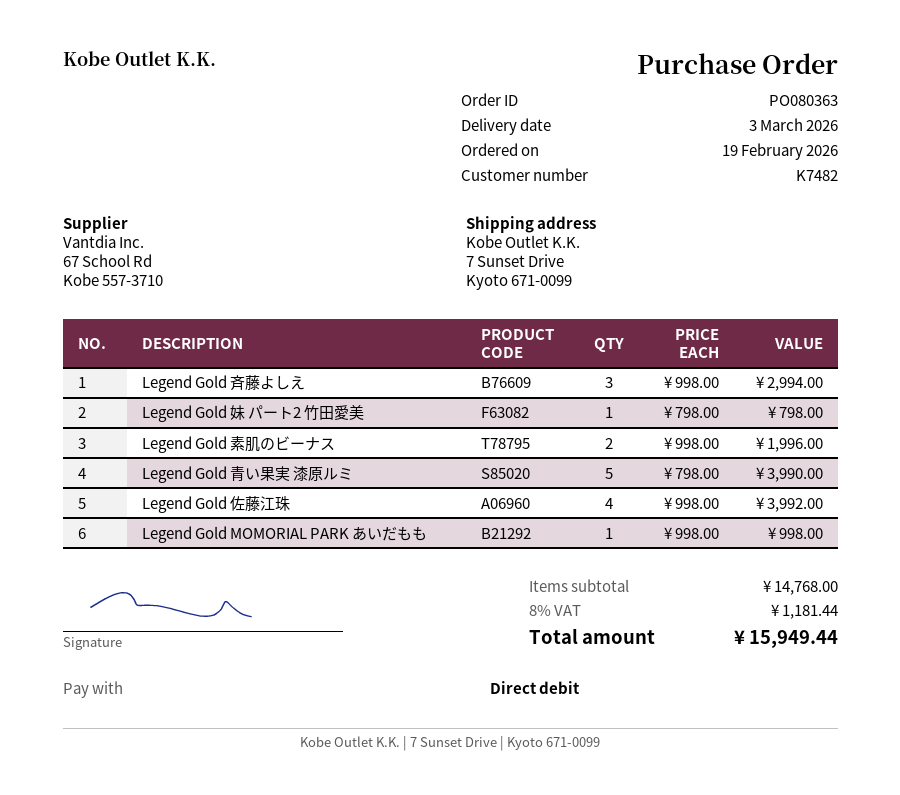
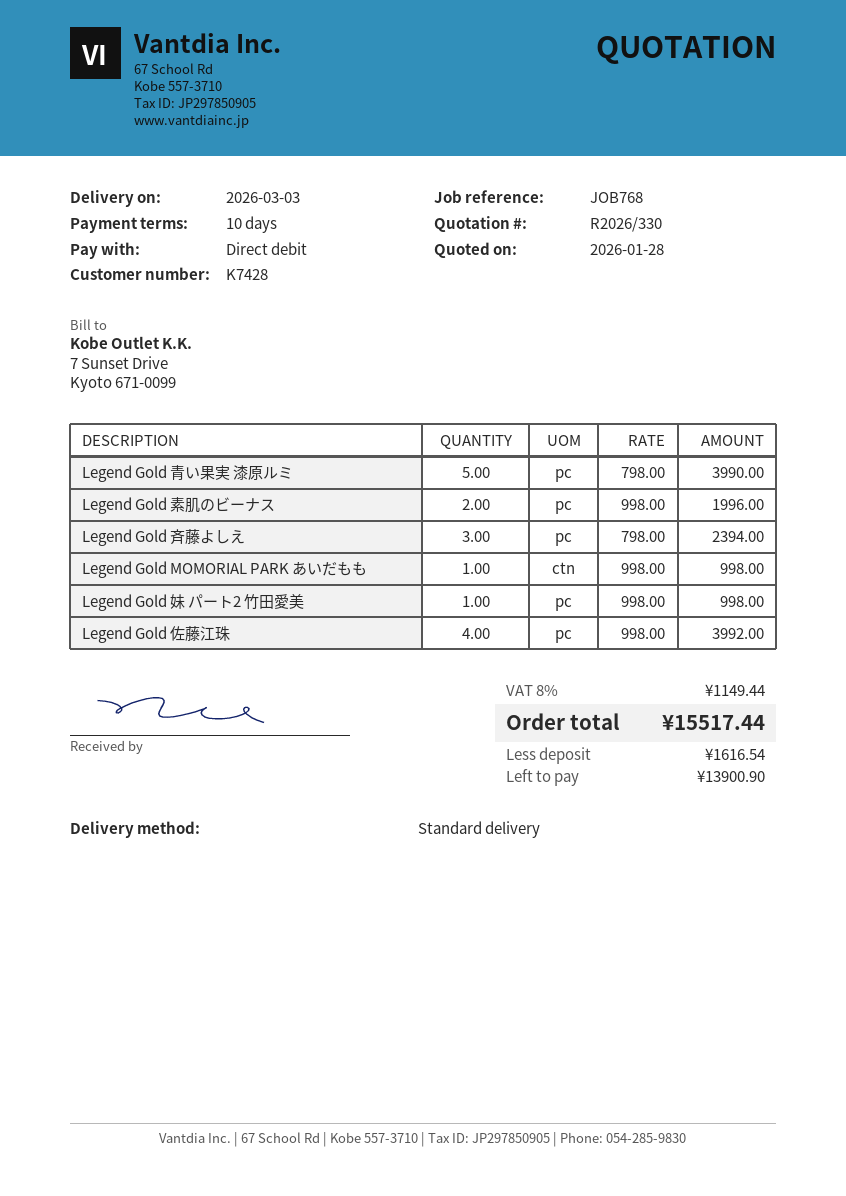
customer number: K7482 -> K7428
Legend Gold 斉藤よしえ: 3 x 998.00 = 2994.00 -> 3 x 798.00 = 2394.00
Legend Gold 妹 パート2 竹田愛美: 1 x 798.00 = 798.00 -> 1 x 998.00 = 998.00
tax: 8% = 1181.44 -> 8% = 1149.44
total: 15949.44 -> 15517.44

